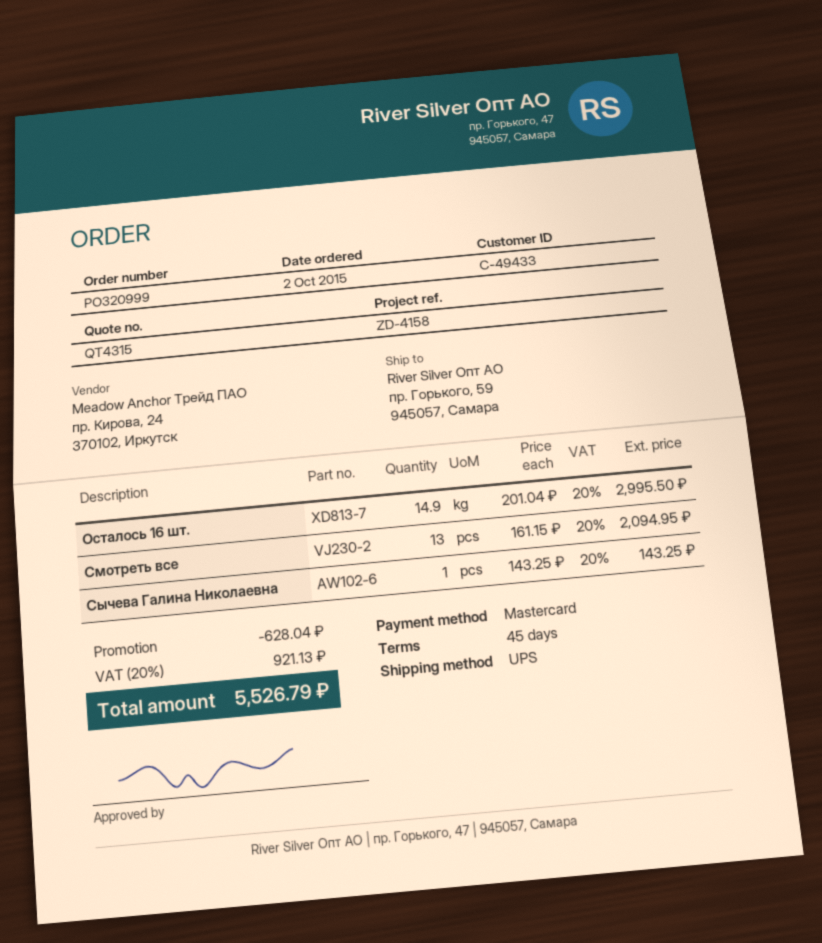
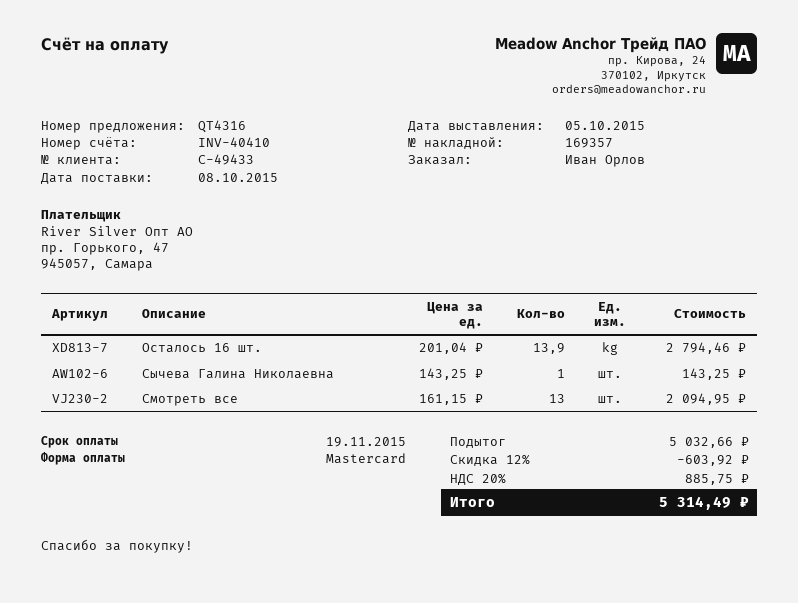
quote number: QT4315 -> QT4316
Осталось 16 шт.: 14.9 x 201.04 = 2995.50 -> 13.9 x 201.04 = 2794.46
discount: 628.04 -> 603.92
tax: 20% = 921.13 -> 20% = 885.75
total: 5526.79 -> 5314.49

